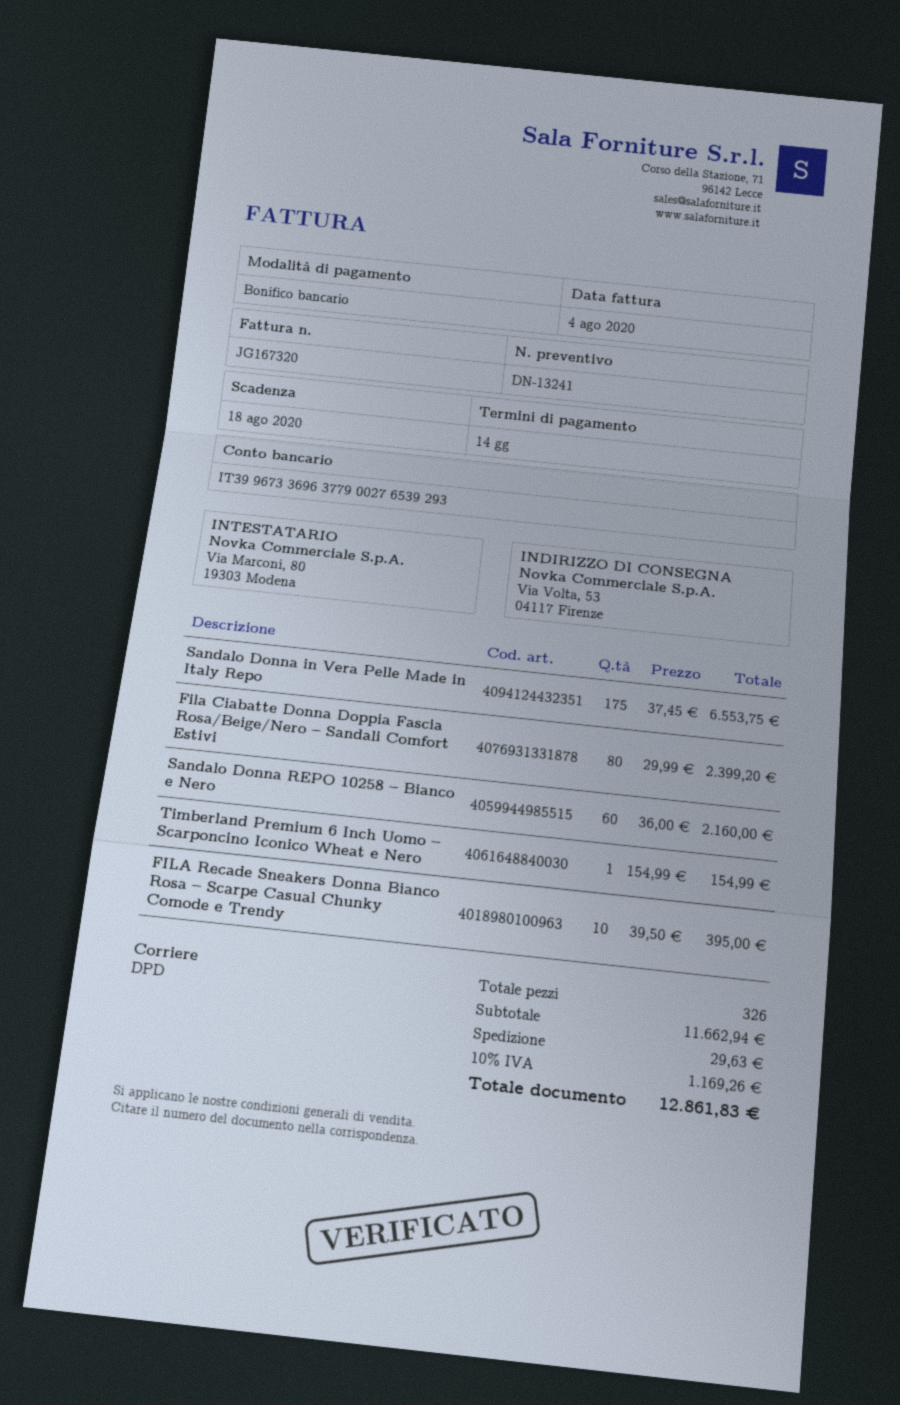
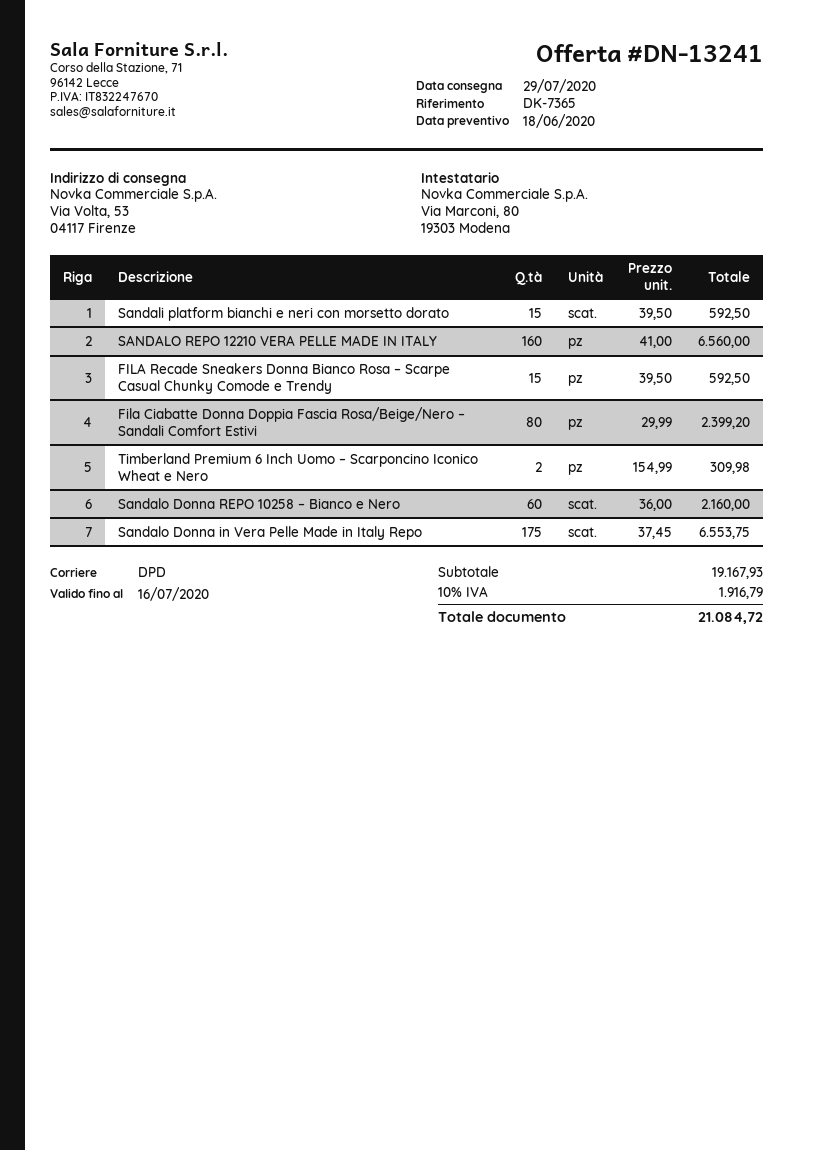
Timberland Premium 6 Inch Uomo – Scarponcino Iconico Wheat e Nero: 1 x 154.99 = 154.99 -> 2 x 154.99 = 309.98
FILA Recade Sneakers Donna Bianco Rosa – Scarpe Casual Chunky Comode e Trendy: 10 x 39.50 = 395.00 -> 15 x 39.50 = 592.50
Sandali platform bianchi e neri con morsetto dorato: none -> 15 x 39.50 = 592.50
SANDALO REPO 12210 VERA PELLE MADE IN ITALY: none -> 160 x 41.00 = 6560.00
subtotal: 11662.94 -> 19167.93
shipping: 29.63 -> none
tax: 10% = 1169.26 -> 10% = 1916.79
total: 12861.83 -> 21084.72

